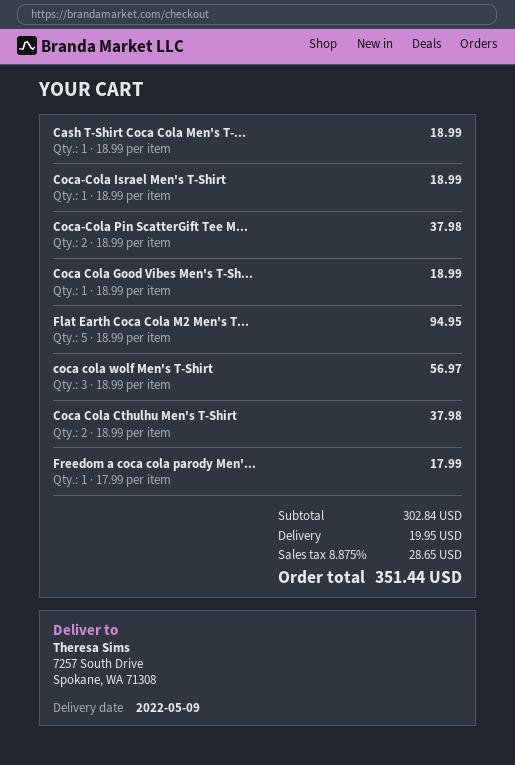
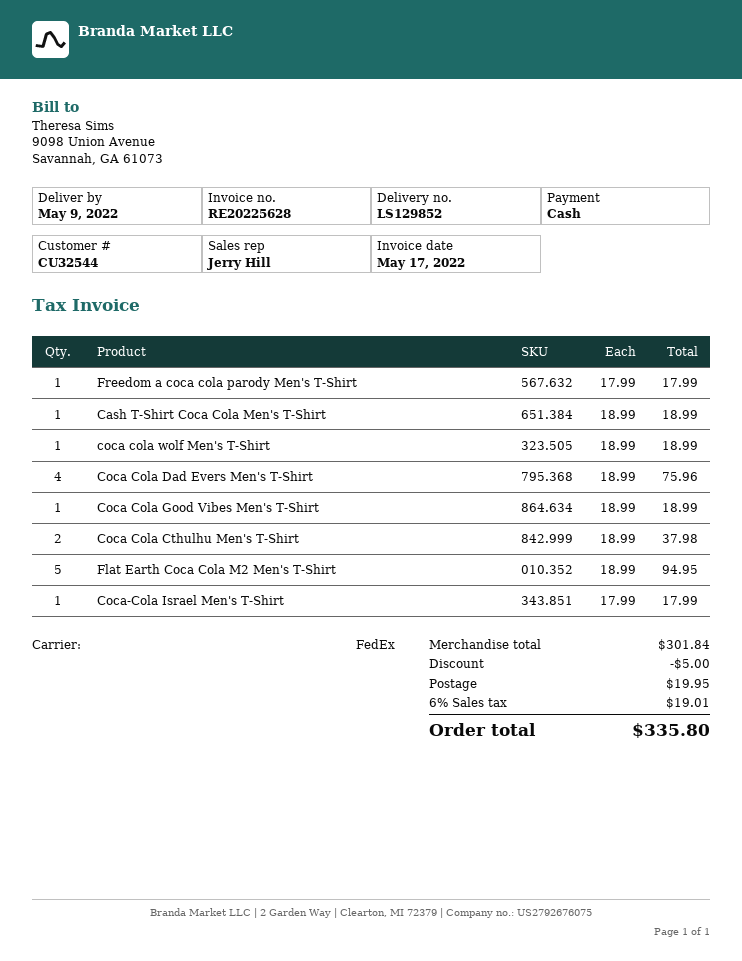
Coca-Cola Israel Men's T-Shirt: 1 x 18.99 = 18.99 -> 1 x 17.99 = 17.99
Coca-Cola Pin ScatterGift Tee M...: 2 x 18.99 = 37.98 -> none
coca cola wolf Men's T-Shirt: 3 x 18.99 = 56.97 -> 1 x 18.99 = 18.99
Coca Cola Dad Evers Men's T-Shirt: none -> 4 x 18.99 = 75.96
subtotal: 302.84 -> 301.84
discount: none -> 5.00
tax: 8.875% = 28.65 -> 6% = 19.01
total: 351.44 -> 335.80

